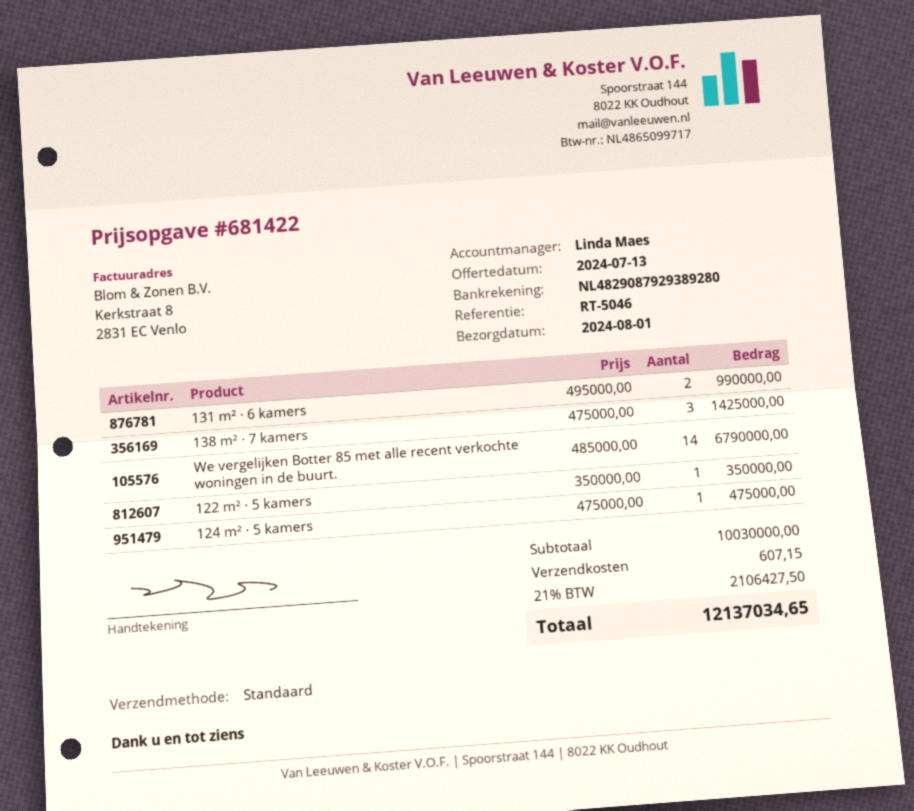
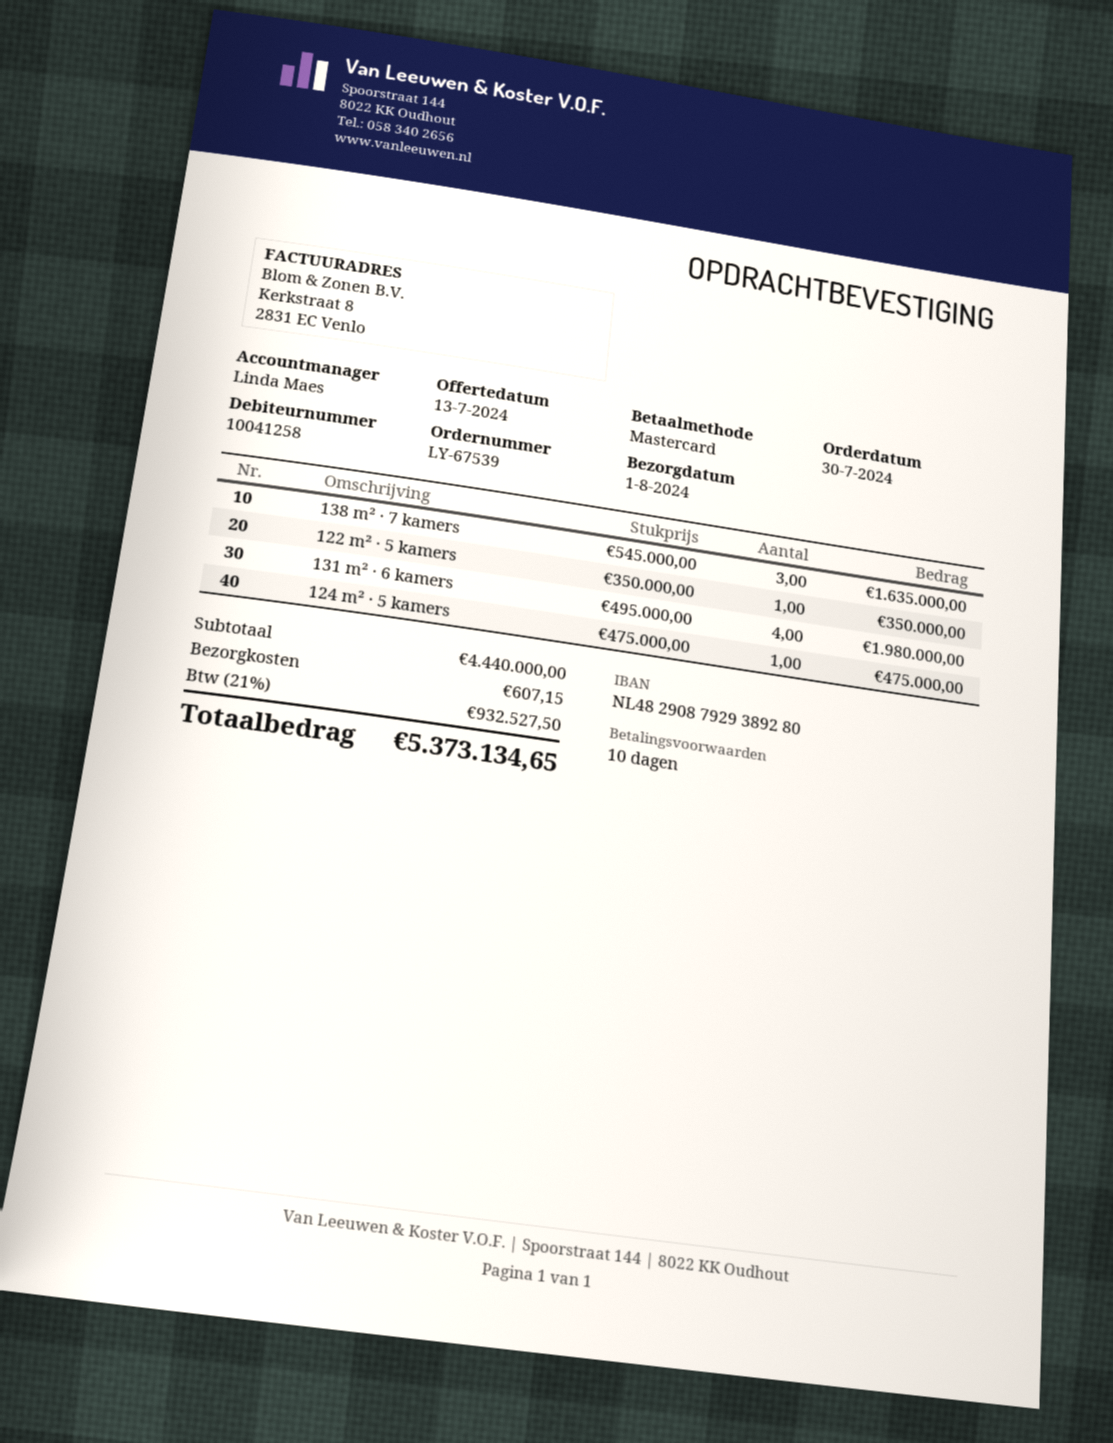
131 m² · 6 kamers: 2 x 495000.00 = 990000.00 -> 4 x 495000.00 = 1980000.00
138 m² · 7 kamers: 3 x 475000.00 = 1425000.00 -> 3 x 545000.00 = 1635000.00
We vergelijken Botter 85 met alle recent verkochte woningen in de buurt.: 14 x 485000.00 = 6790000.00 -> none
subtotal: 10030000.00 -> 4440000.00
tax: 21% = 2106427.50 -> 21% = 932527.50
total: 12137034.65 -> 5373134.65

